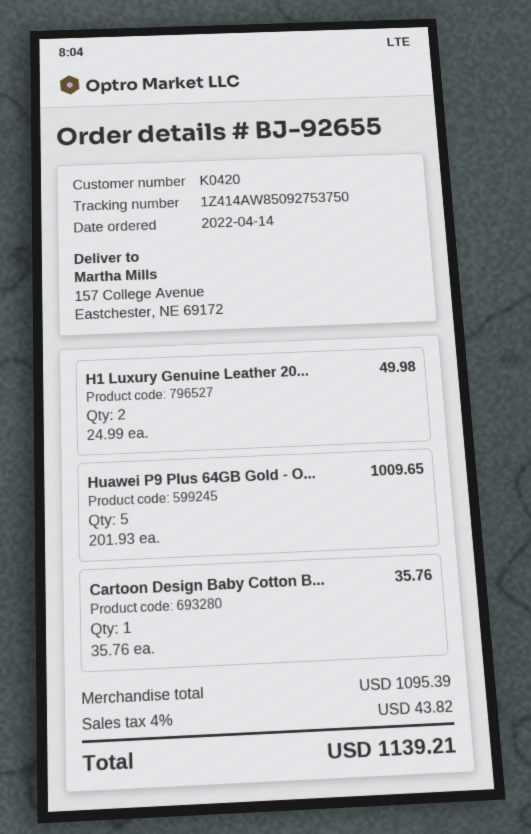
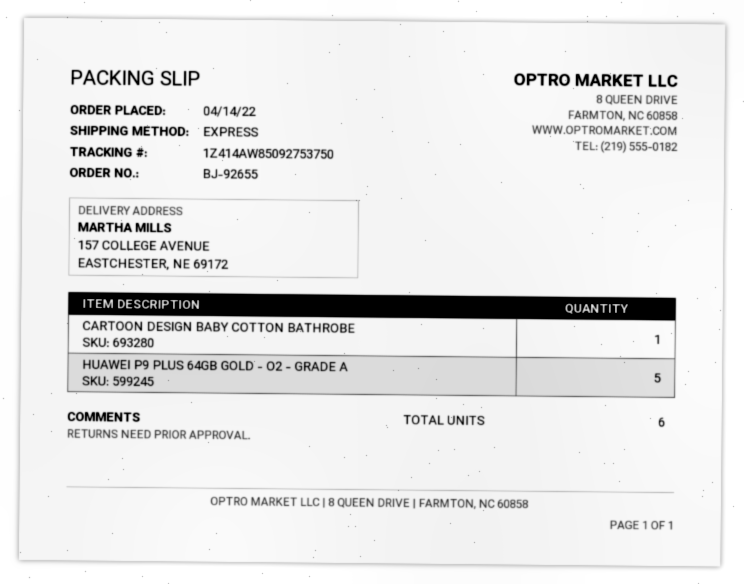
H1 Luxury Genuine Leather 20...: 2 -> none

